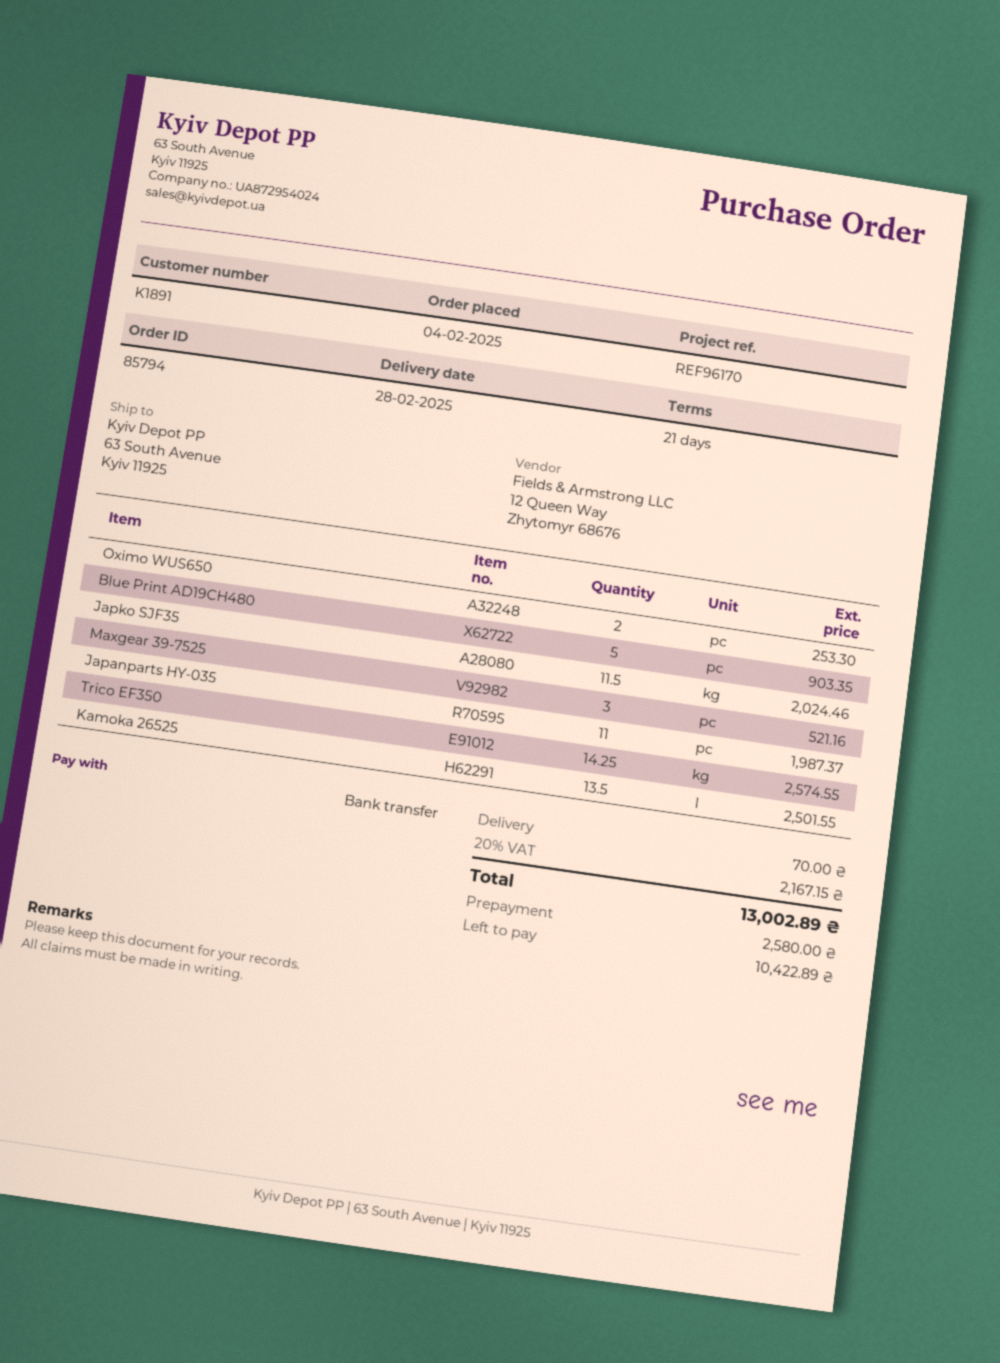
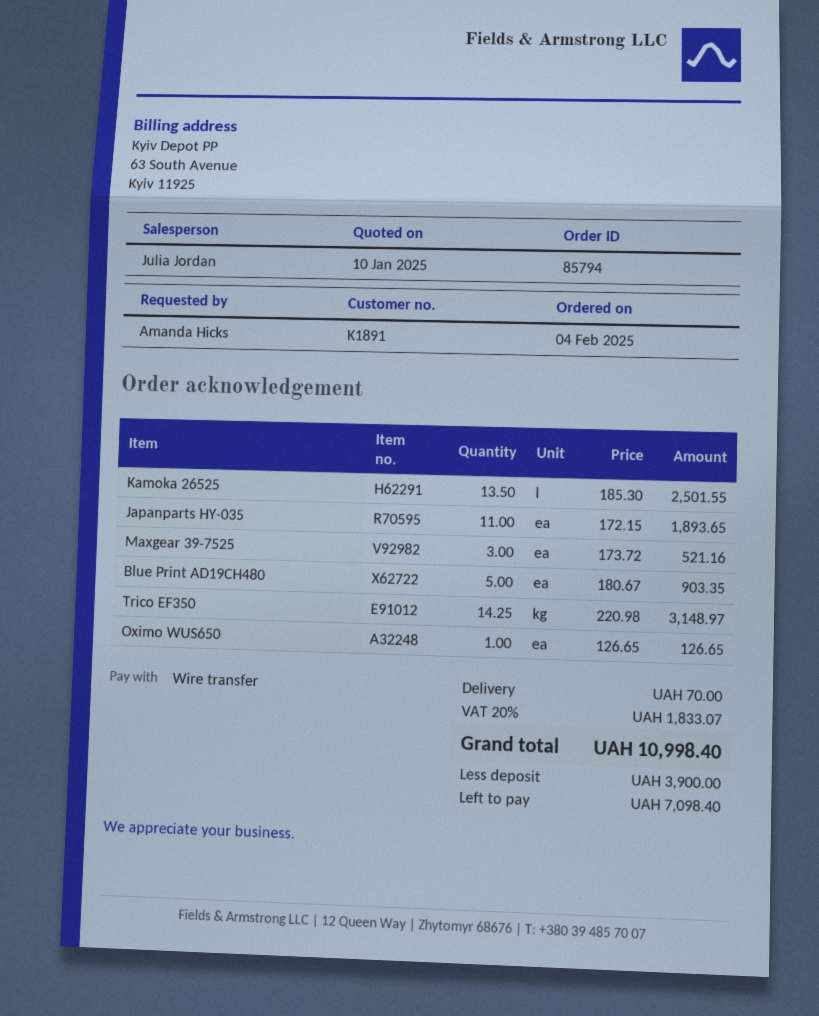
Oximo WUS650: 2 for 253.30 -> 1 for 126.65
Japko SJF35: 11.5 for 2024.46 -> none
Japanparts HY-035: 11 for 1987.37 -> 11 for 1893.65
Trico EF350: 14.25 for 2574.55 -> 14.25 for 3148.97
tax: 20% = 2167.15 -> 20% = 1833.07
total: 13002.89 -> 10998.40
deposit: 2580.00 -> 3900.00
balance: 10422.89 -> 7098.40

